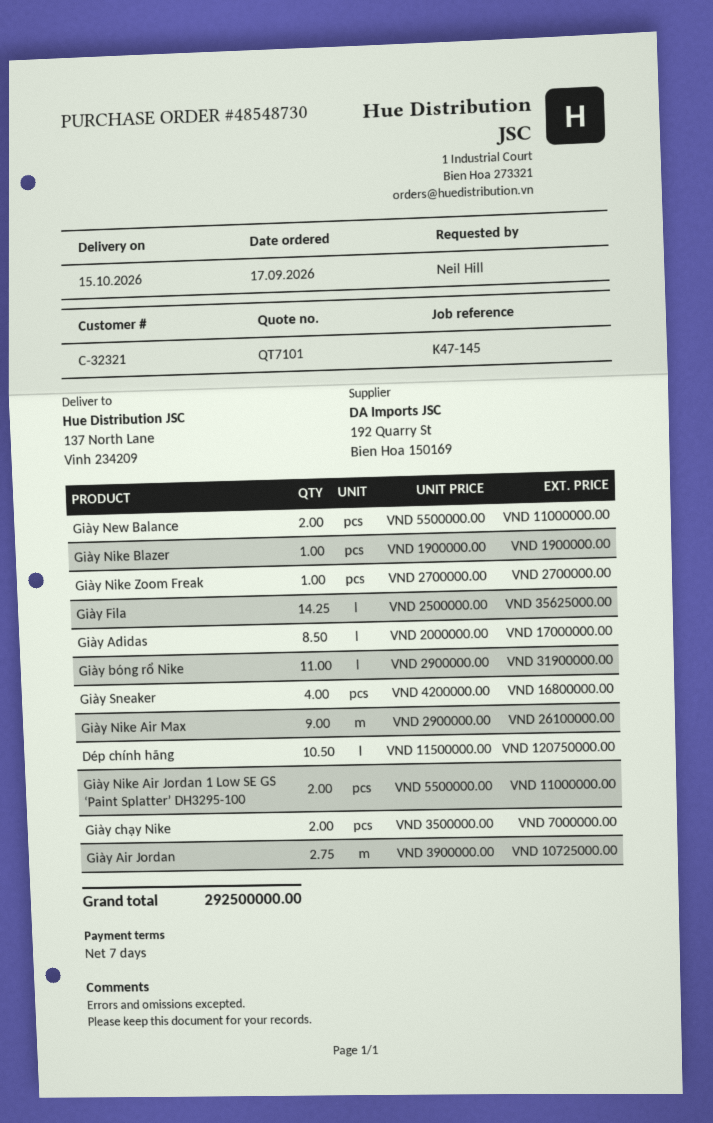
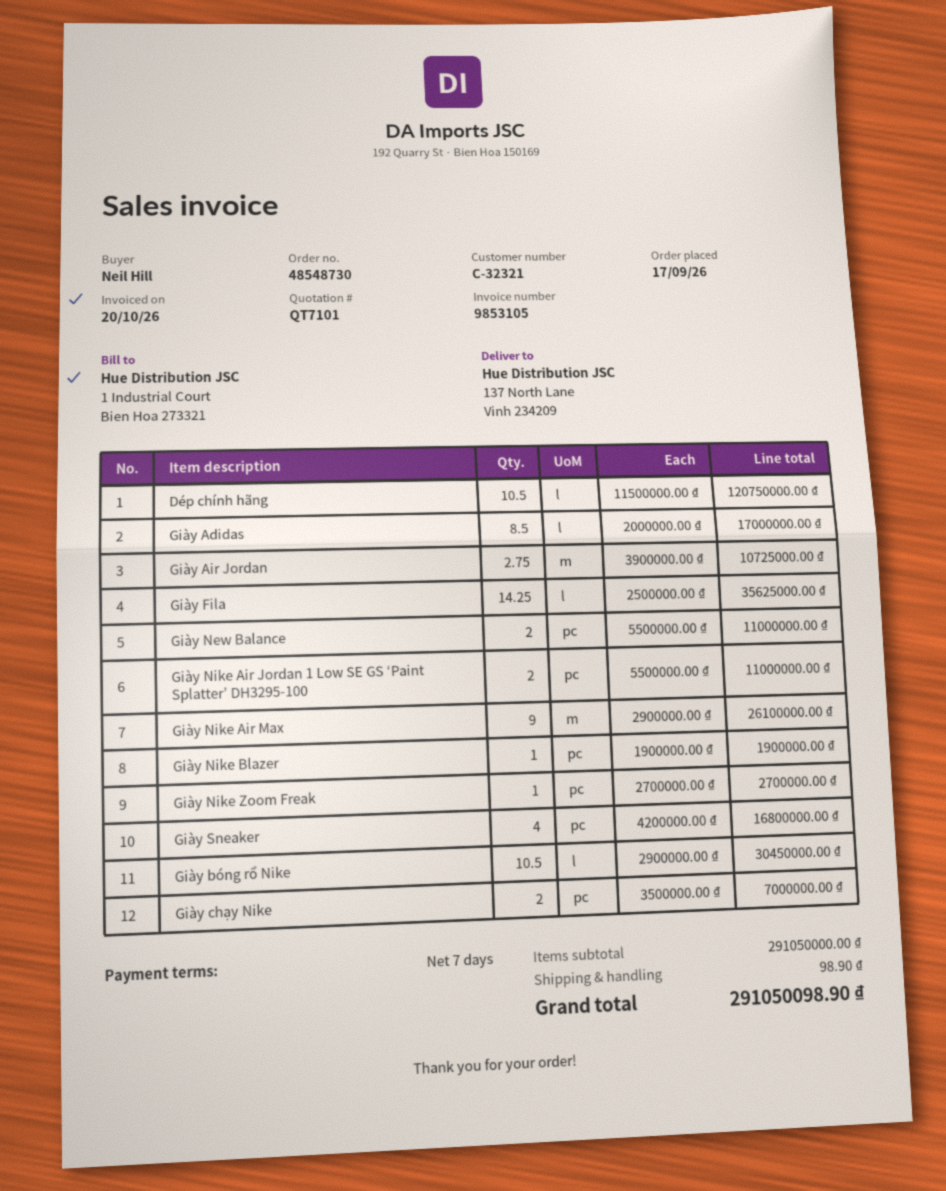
Giày bóng rổ Nike: 11 x 2900000.00 = 31900000.00 -> 10.5 x 2900000.00 = 30450000.00
shipping: none -> 98.90
total: 292500000.00 -> 291050098.90

